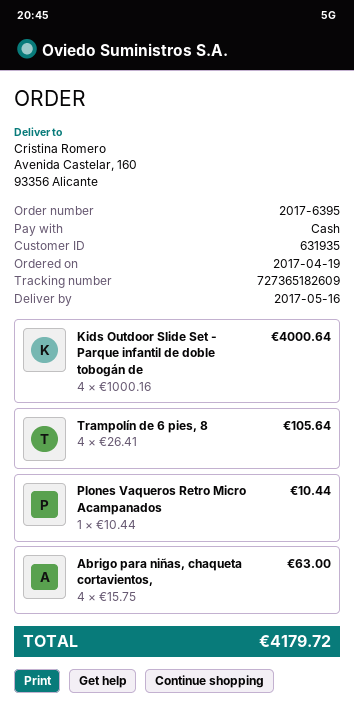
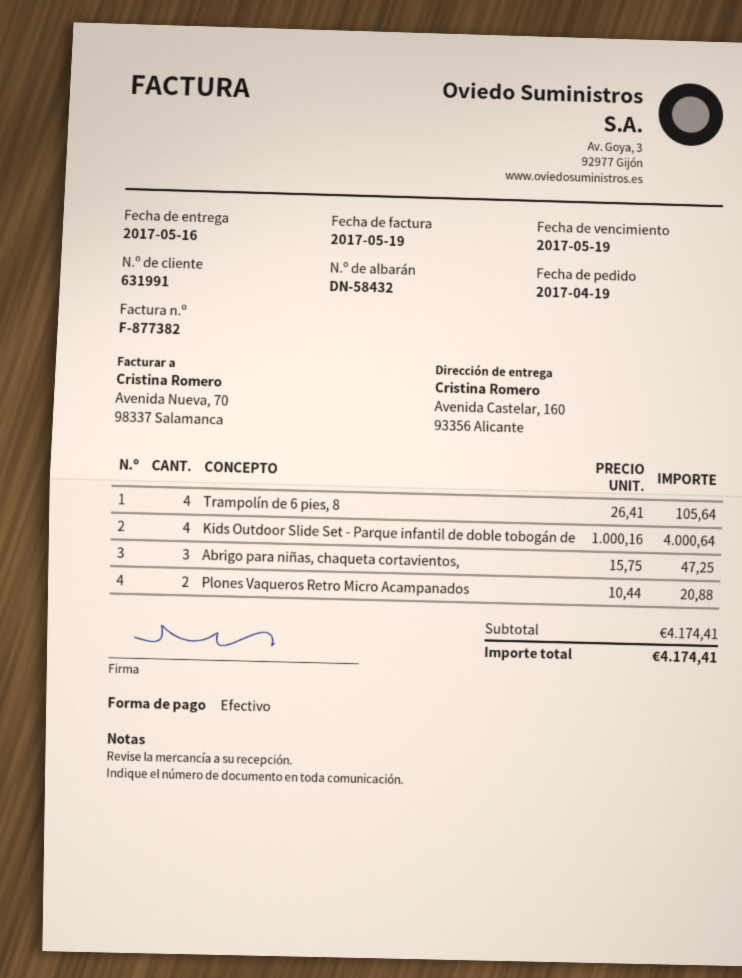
customer number: 631935 -> 631991
Plones Vaqueros Retro Micro Acampanados: 1 x 10.44 = 10.44 -> 2 x 10.44 = 20.88
Abrigo para niñas, chaqueta cortavientos,: 4 x 15.75 = 63.00 -> 3 x 15.75 = 47.25
total: 4179.72 -> 4174.41

